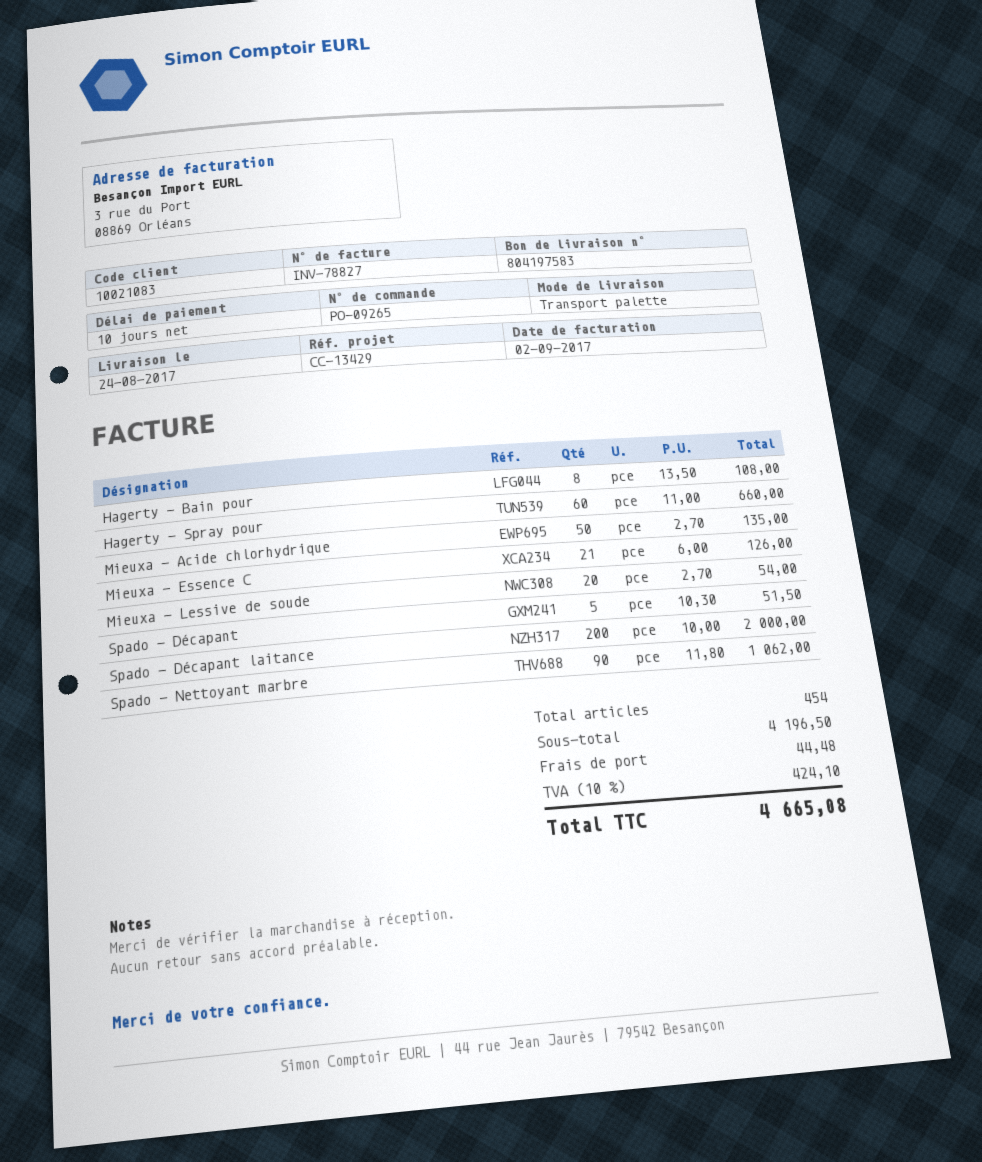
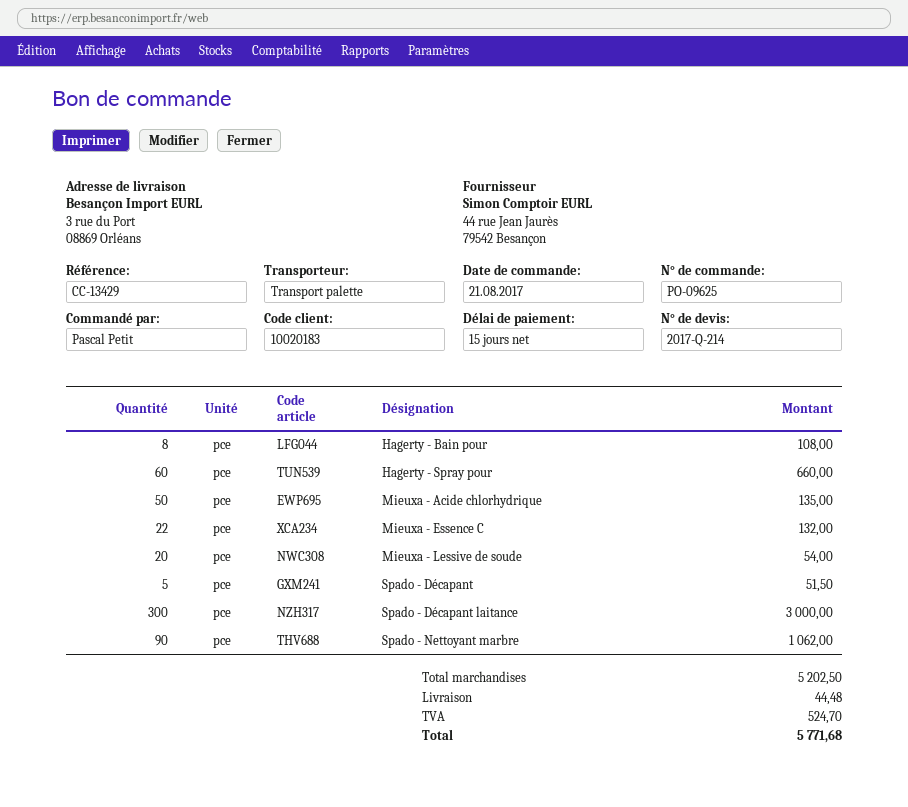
order number: PO-09265 -> PO-09625
payment terms: 10 days -> 15 days
customer number: 10021083 -> 10020183
Mieuxa - Essence C: 21 for 126.00 -> 22 for 132.00
Spado - Décapant laitance: 200 for 2000.00 -> 300 for 3000.00
subtotal: 4196.50 -> 5202.50
tax: 424.10 -> 524.70
total: 4665.08 -> 5771.68

